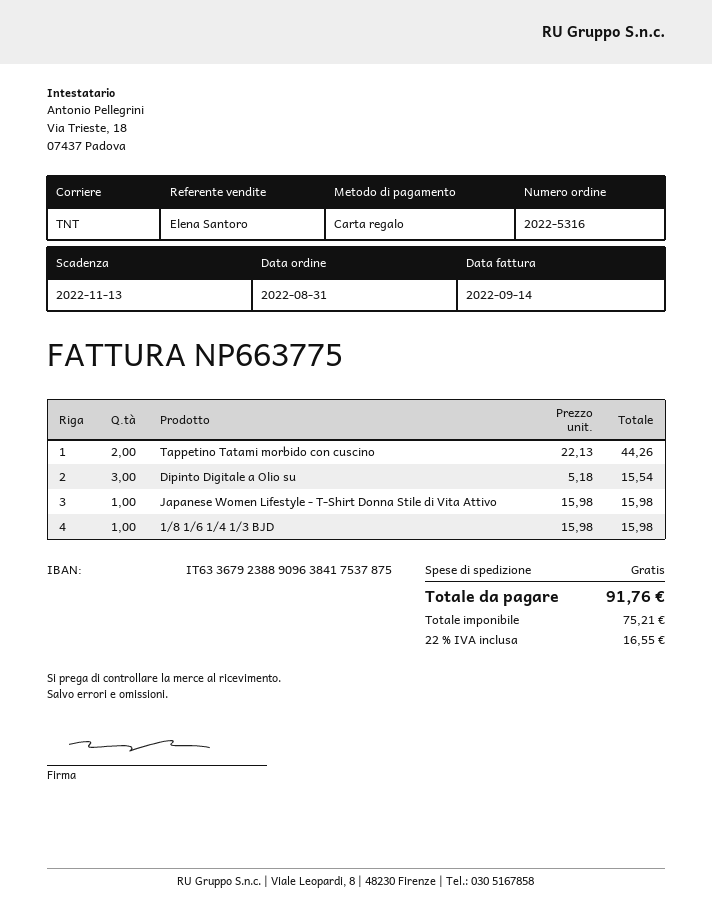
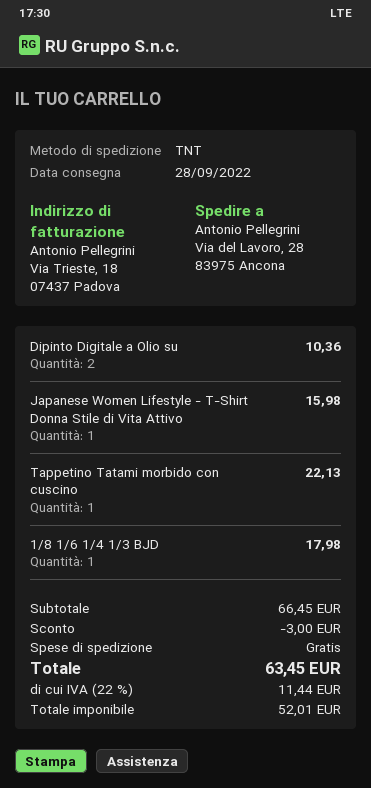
Tappetino Tatami morbido con cuscino: 2 for 44.26 -> 1 for 22.13
Dipinto Digitale a Olio su: 3 for 15.54 -> 2 for 10.36
1/8 1/6 1/4 1/3 BJD: 1 for 15.98 -> 1 for 17.98
discount: none -> 3.00
net: 75.21 -> 52.01
tax: 22% = 16.55 -> 22% = 11.44
total: 91.76 -> 63.45

